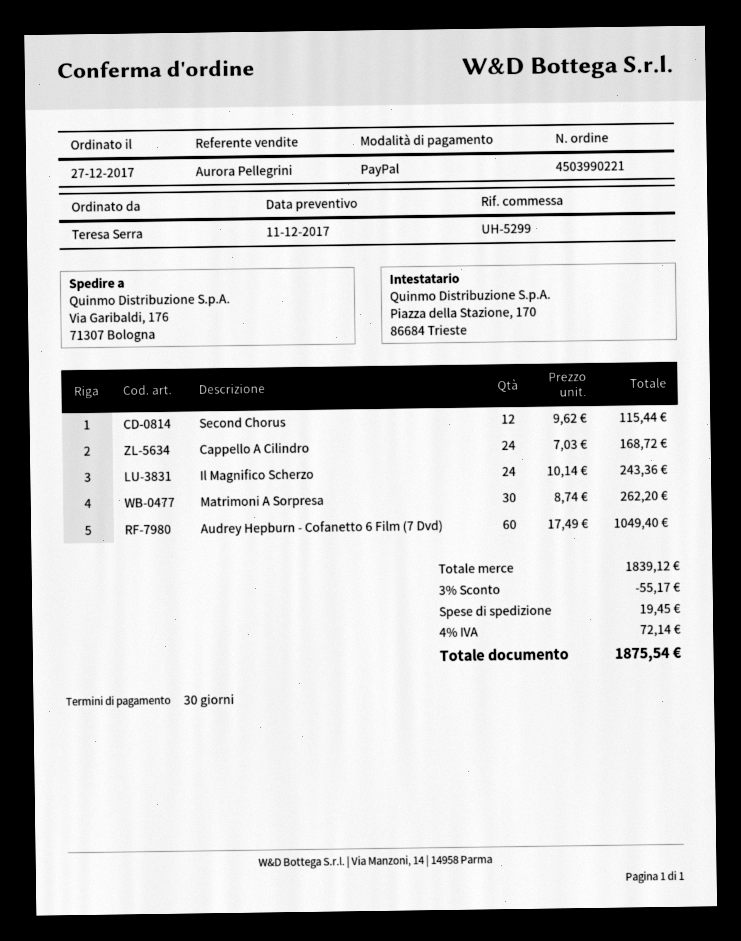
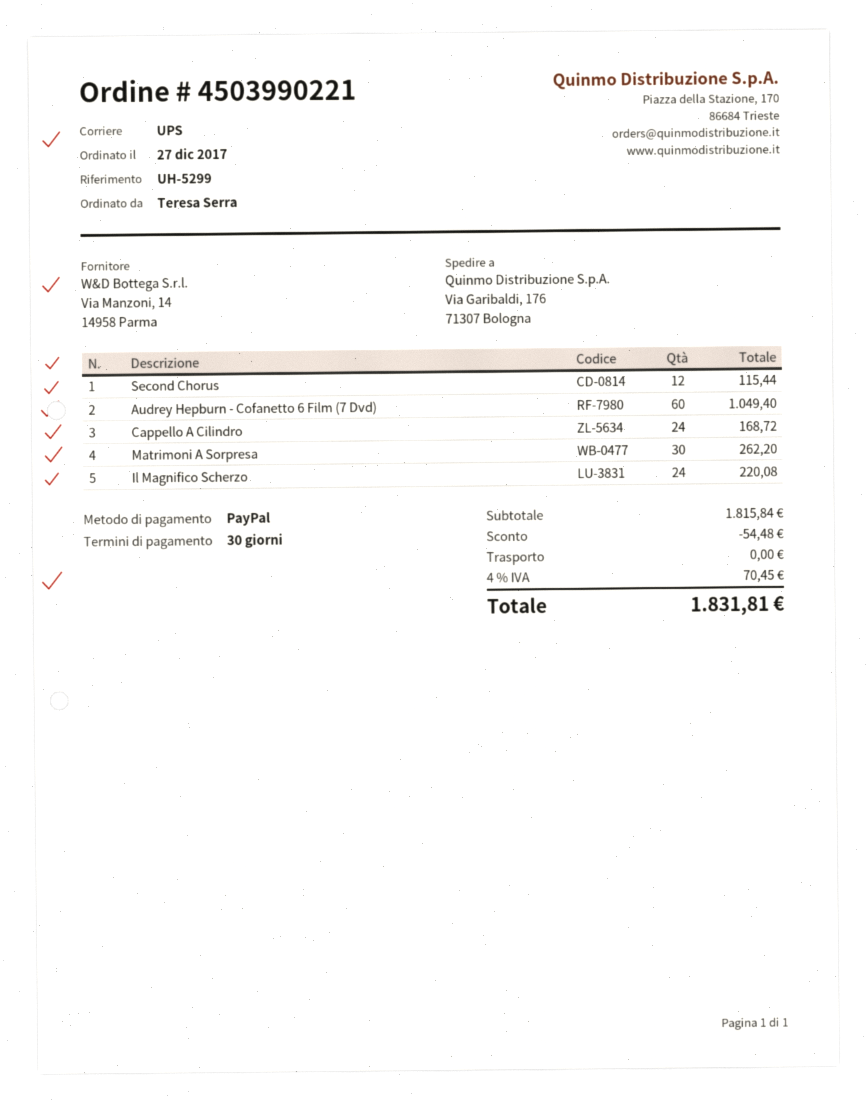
Il Magnifico Scherzo: 24 for 243.36 -> 24 for 220.08
subtotal: 1839.12 -> 1815.84
discount: 55.17 -> 54.48
shipping: 19.45 -> 0.00
tax: 4% = 72.14 -> 4% = 70.45
total: 1875.54 -> 1831.81

